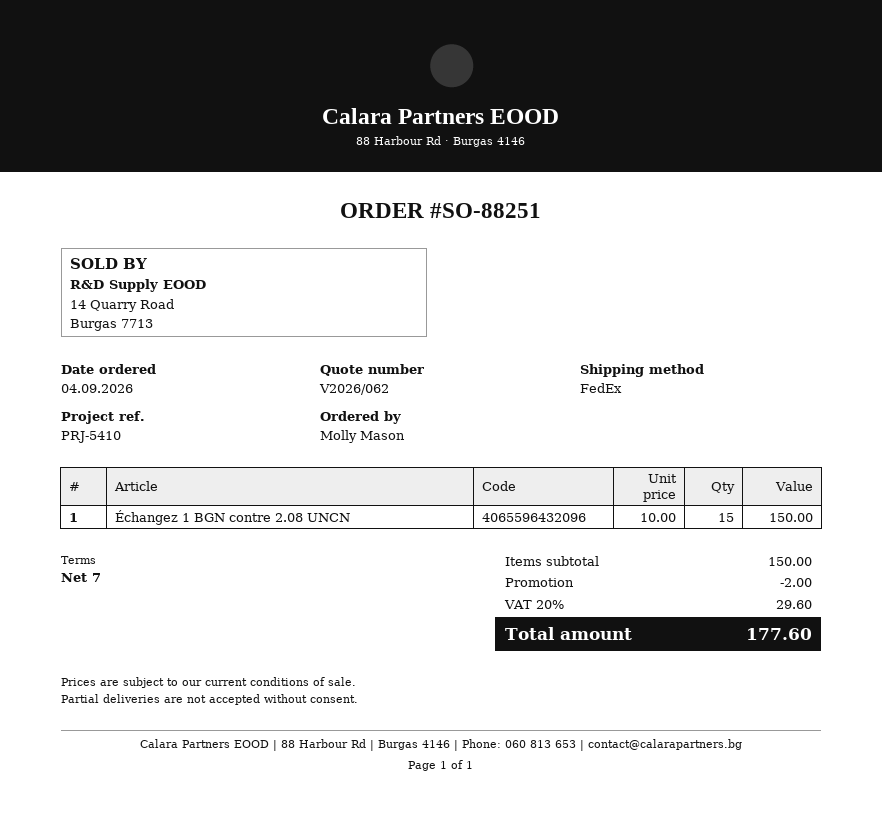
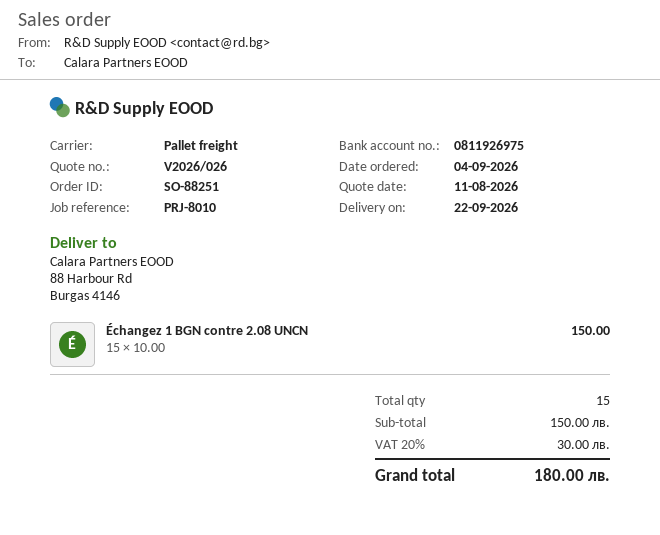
quote number: V2026/062 -> V2026/026
reference: PRJ-5410 -> PRJ-8010
shipping method: FedEx -> pallet freight
discount: 2.00 -> none
tax: 20% = 29.60 -> 20% = 30.00
total: 177.60 -> 180.00

